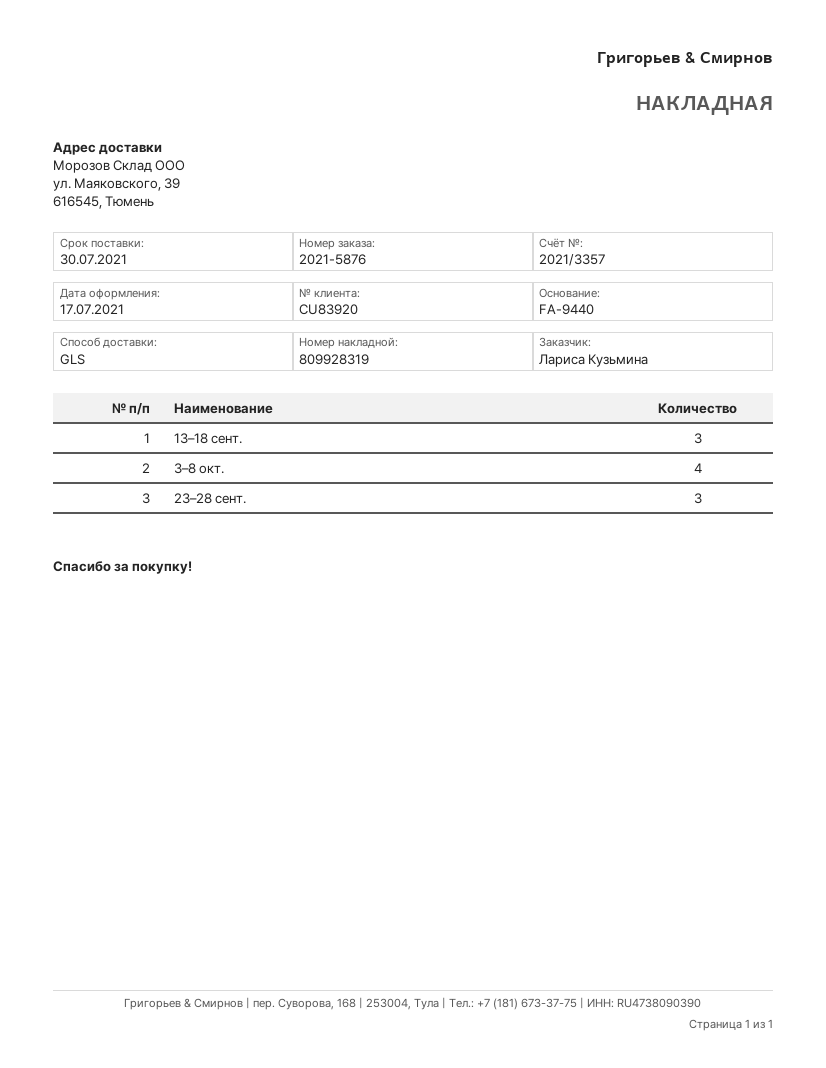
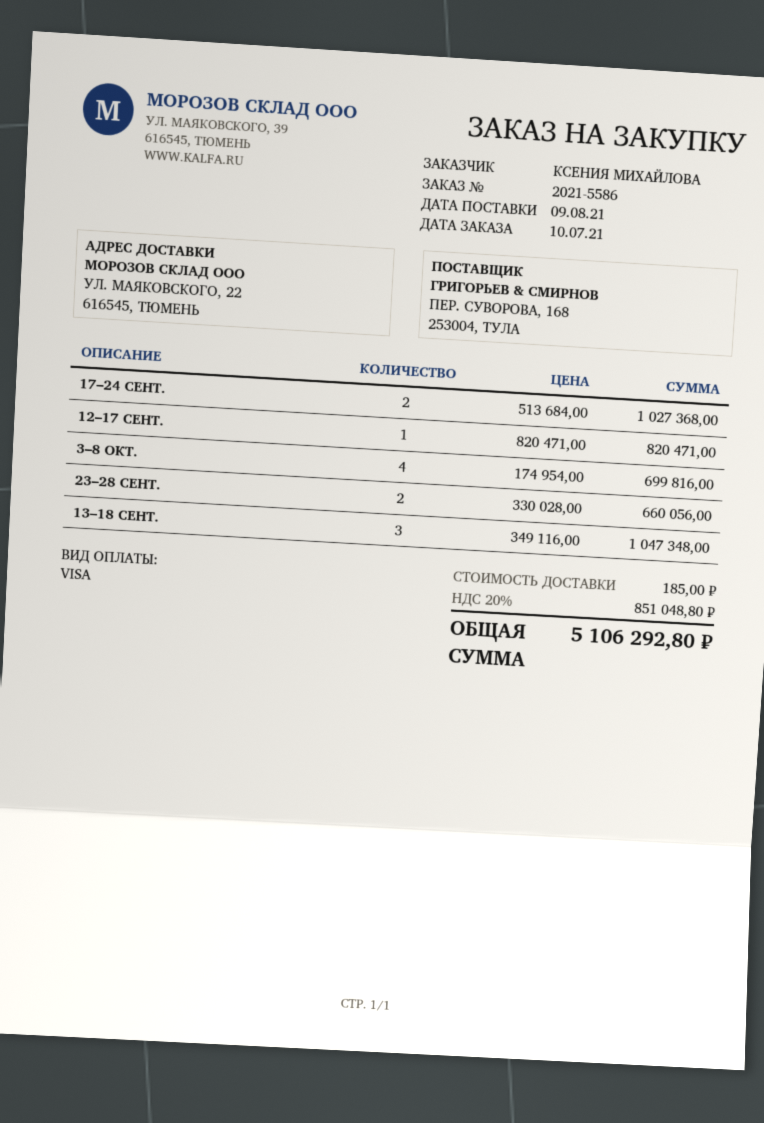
order number: 2021-5876 -> 2021-5586
order date: 2021-07-17 -> 2021-07-10
delivery date: 2021-07-30 -> 2021-08-09
ordered by: Лариса Кузьмина -> КСЕНИЯ МИХАЙЛОВА
ship to: ул. Маяковского, 39, 616545, Тюмень -> УЛ. МАЯКОВСКОГО, 22, 616545, ТЮМЕНЬ
23–28 сент.: 3 -> 2
17–24 СЕНТ.: none -> 2
12–17 СЕНТ.: none -> 1

